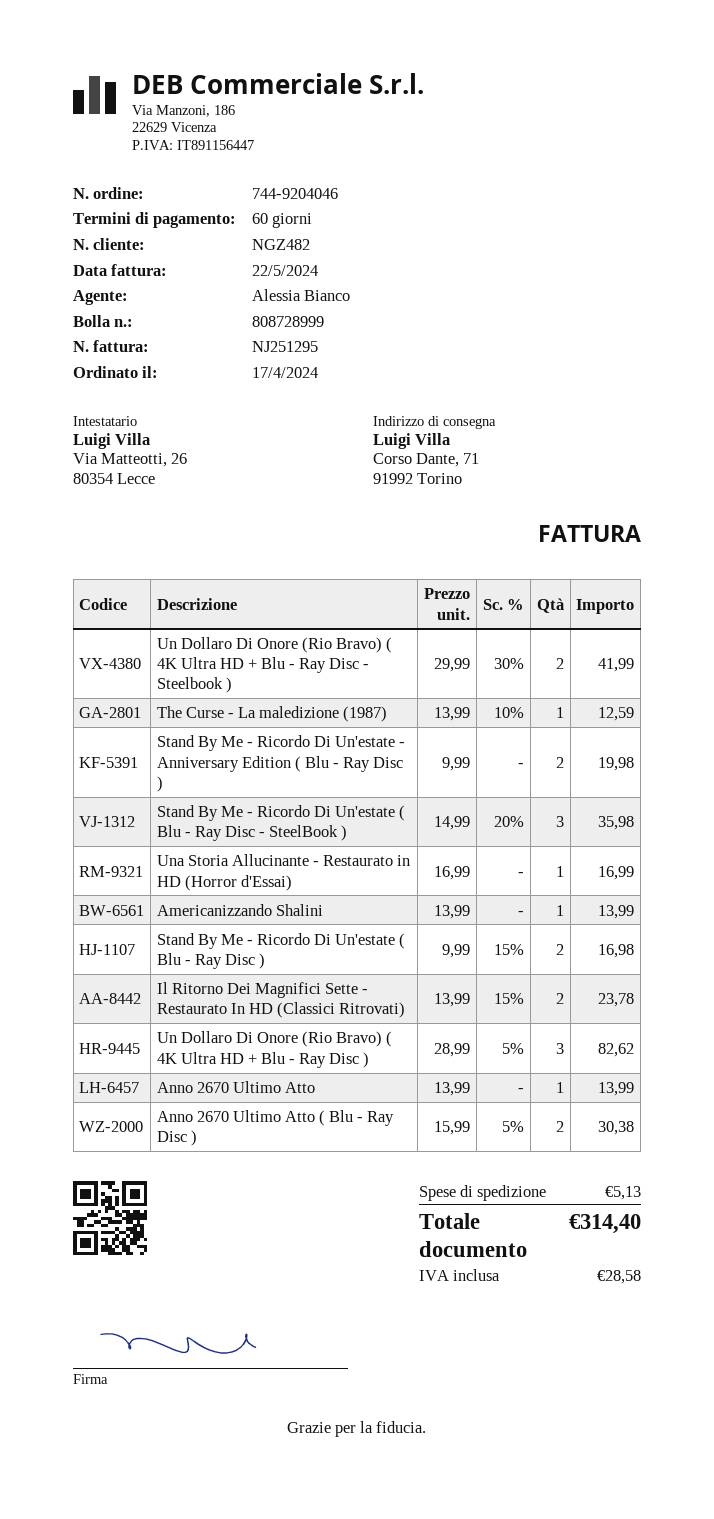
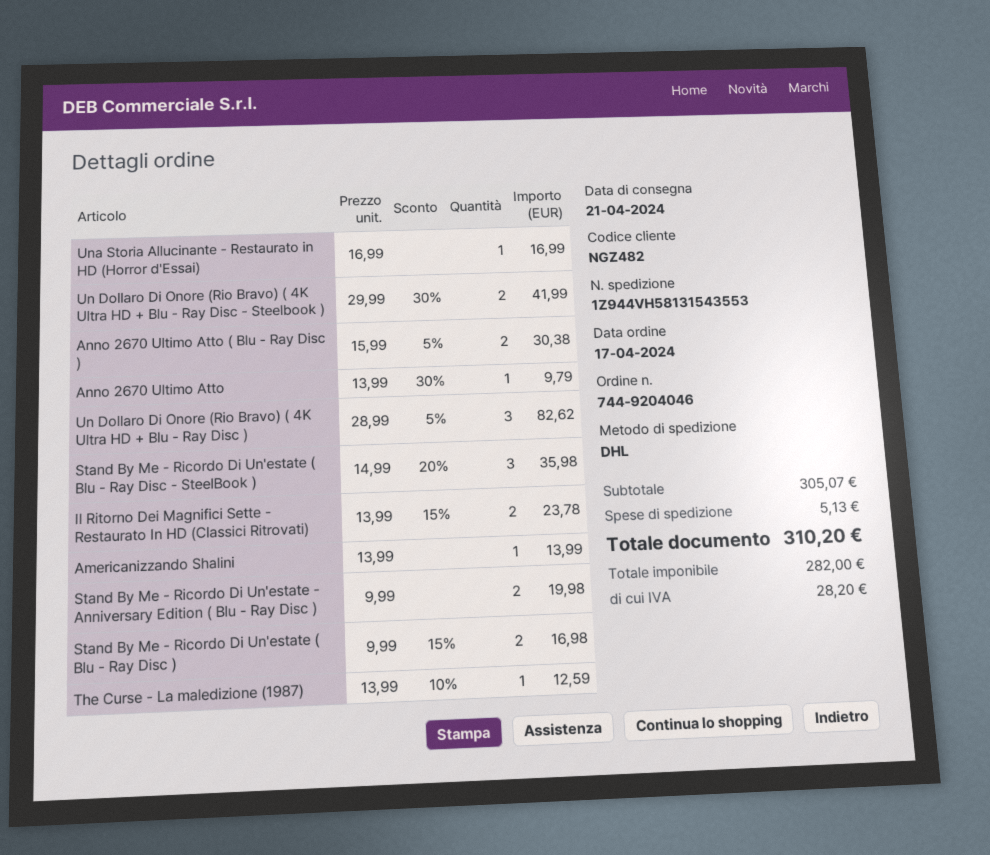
Anno 2670 Ultimo Atto: 1 x 13.99 = 13.99 -> 1 x 13.99 - 30% = 9.79
tax: 28.58 -> 28.20
total: 314.40 -> 310.20

